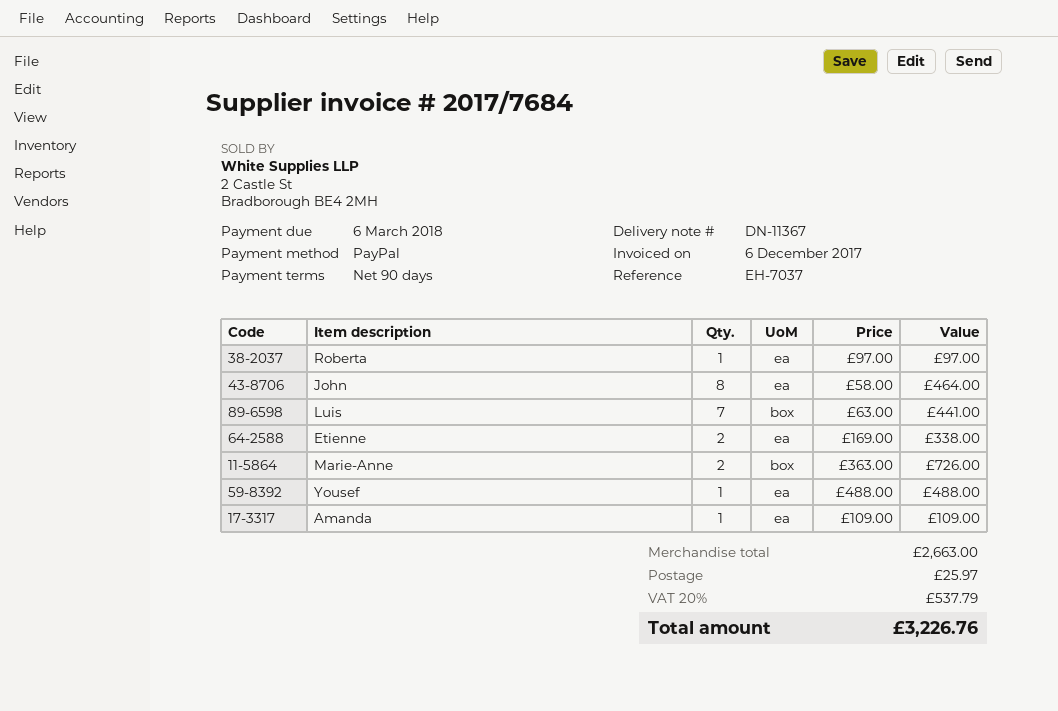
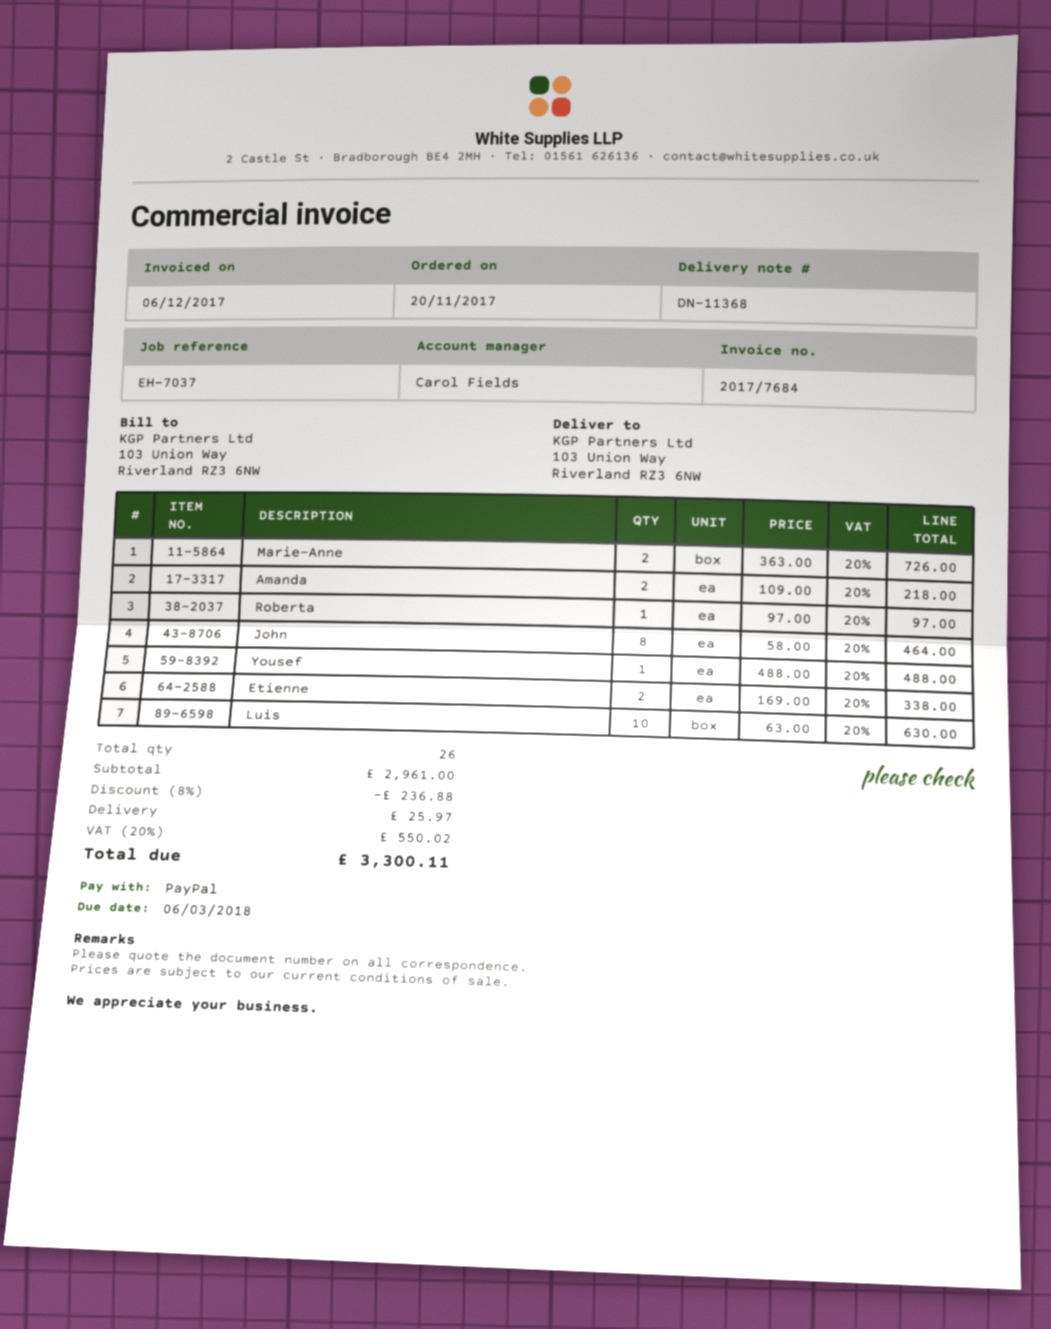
delivery note number: DN-11367 -> DN-11368
Luis: 7 x 63.00 = 441.00 -> 10 x 63.00 = 630.00
Amanda: 1 x 109.00 = 109.00 -> 2 x 109.00 = 218.00
subtotal: 2663.00 -> 2961.00
discount: none -> 8% = 236.88
tax: 20% = 537.79 -> 20% = 550.02
total: 3226.76 -> 3300.11

